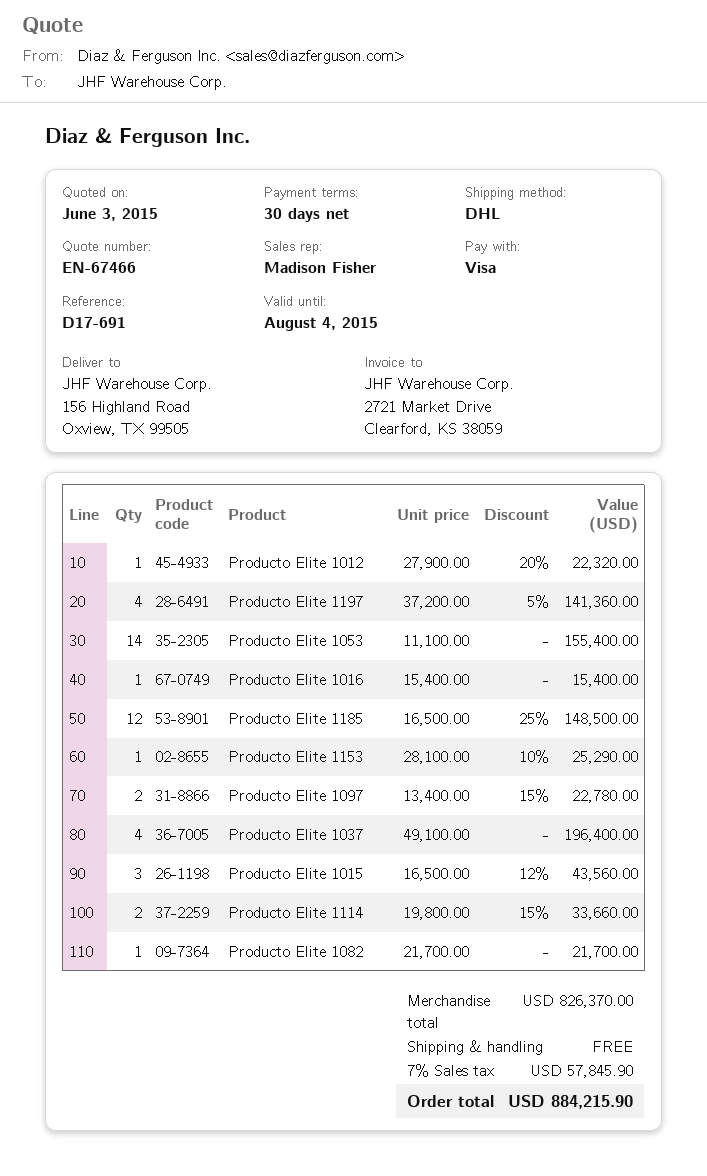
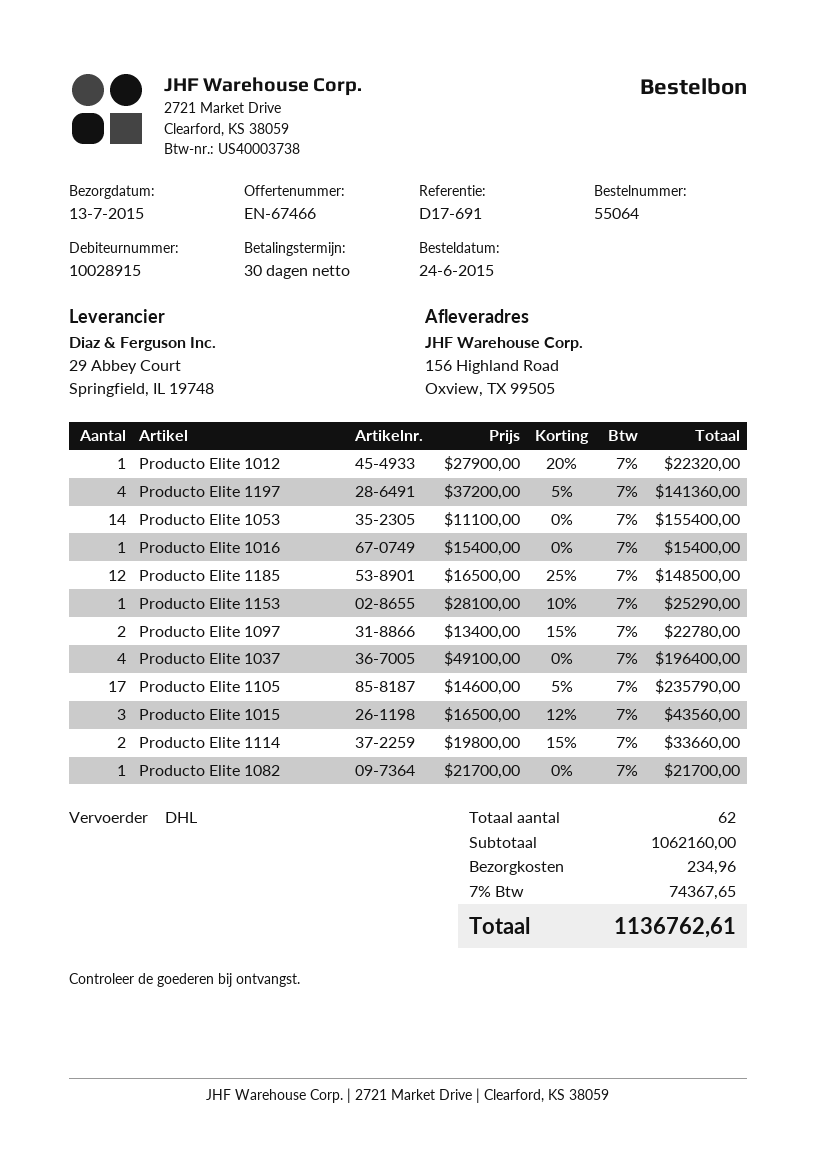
Producto Elite 1105: none -> 17 x 14600.00 - 5% = 235790.00
subtotal: 826370.00 -> 1062160.00
shipping: 0.00 -> 234.96
tax: 7% = 57845.90 -> 7% = 74367.65
total: 884215.90 -> 1136762.61

